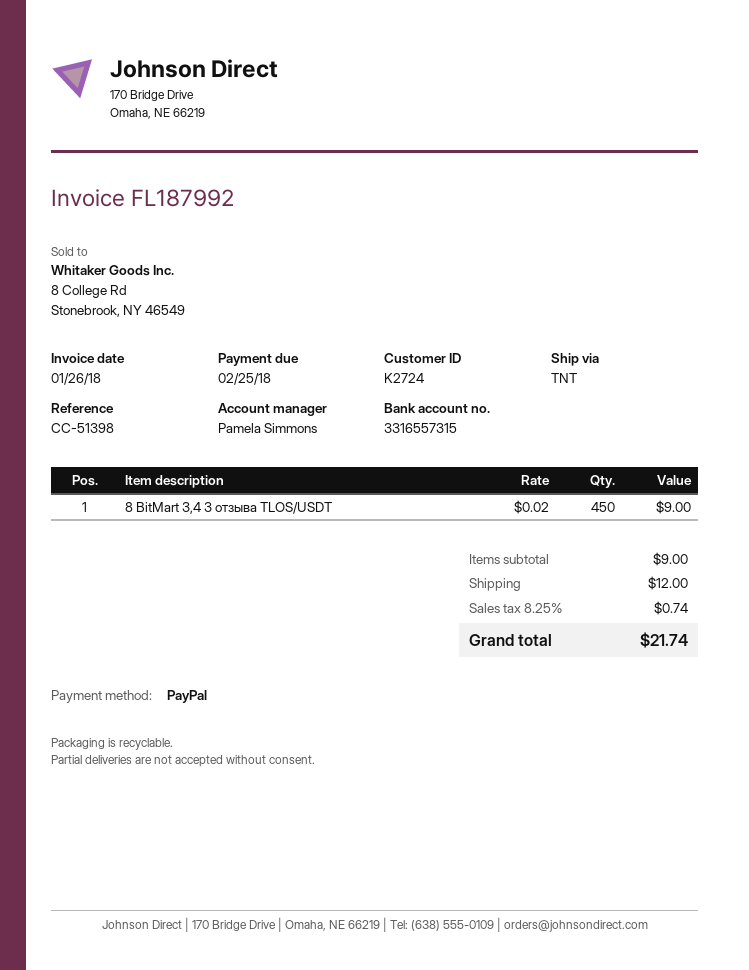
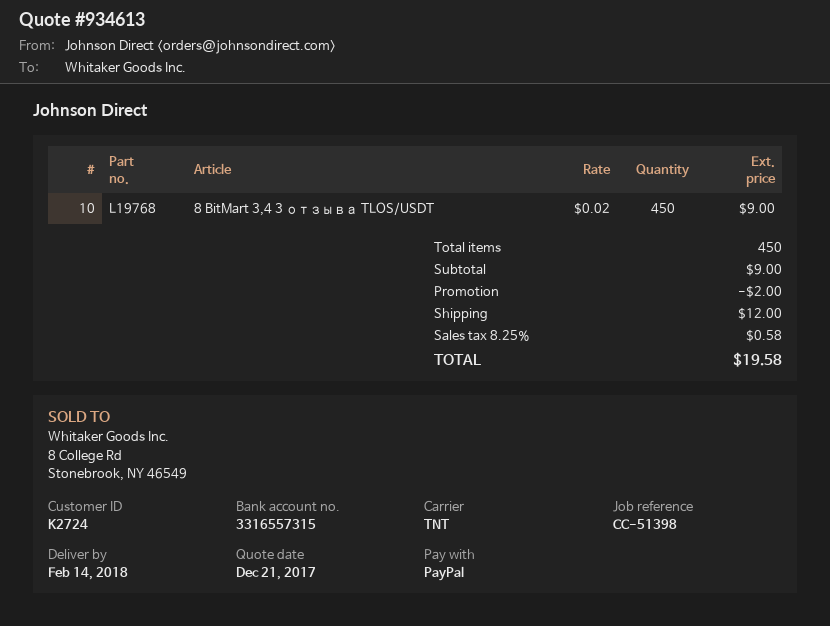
discount: none -> 2.00
tax: 8.25% = 0.74 -> 8.25% = 0.58
total: 21.74 -> 19.58

